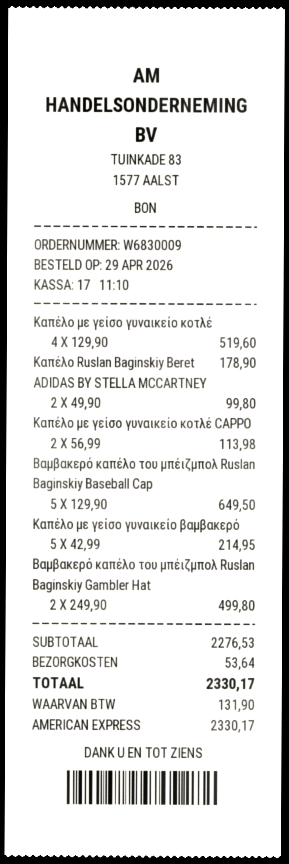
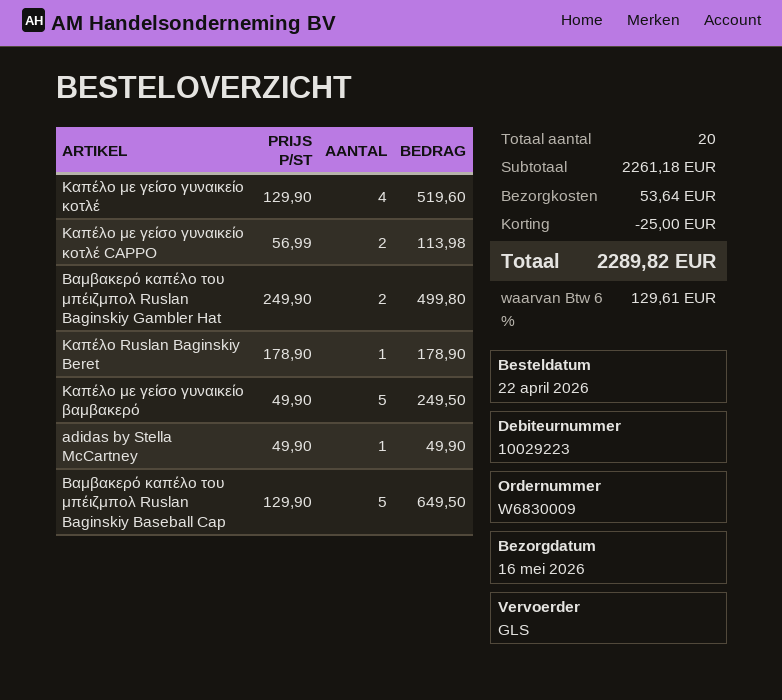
order date: 2026-04-29 -> 2026-04-22
ADIDAS BY STELLA MCCARTNEY: 2 x 49.90 = 99.80 -> 1 x 49.90 = 49.90
Καπέλο με γείσο γυναικείο βαμβακερό: 5 x 42.99 = 214.95 -> 5 x 49.90 = 249.50
subtotal: 2276.53 -> 2261.18
discount: none -> 25.00
tax: 131.90 -> 129.61
total: 2330.17 -> 2289.82

